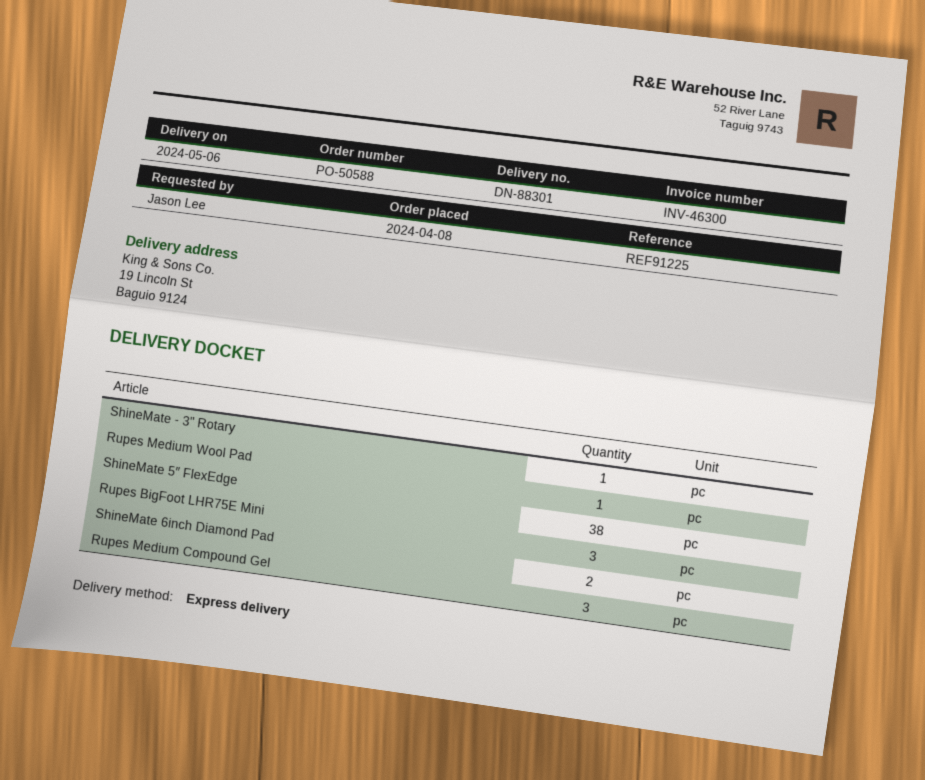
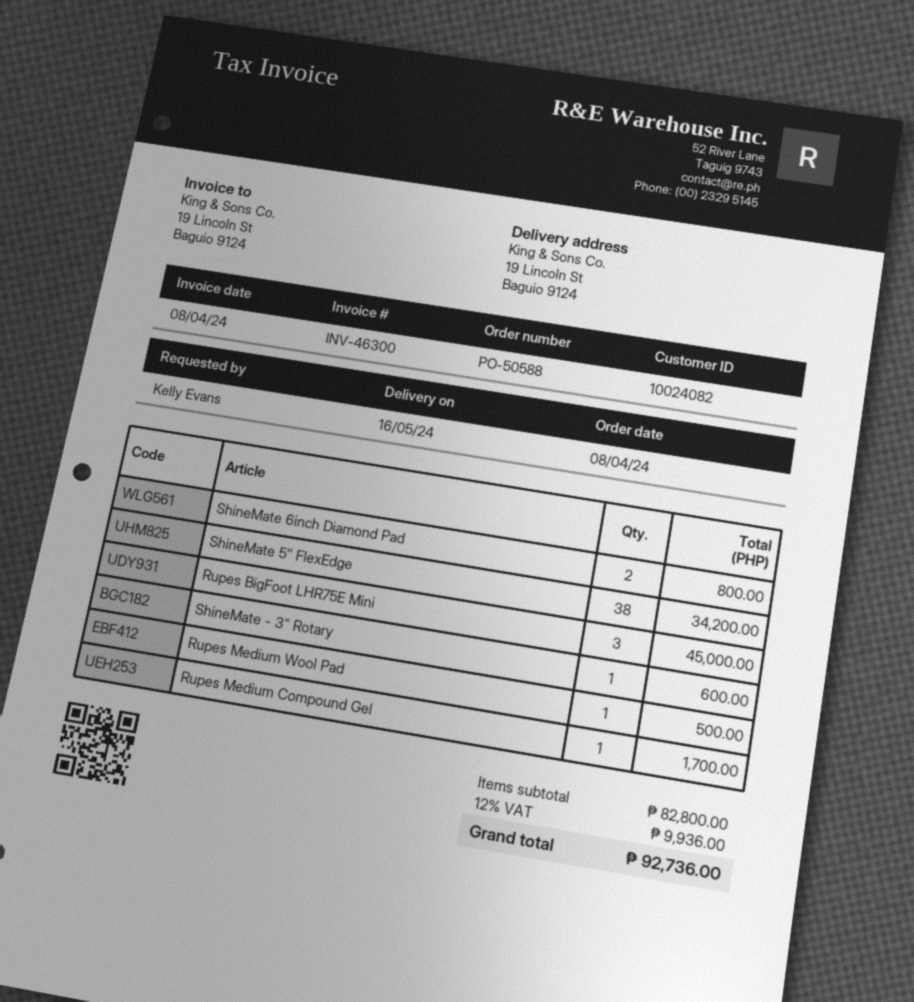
delivery date: 2024-05-06 -> 2024-05-16
ordered by: Jason Lee -> Kelly Evans
Rupes Medium Compound Gel: 3 -> 1

